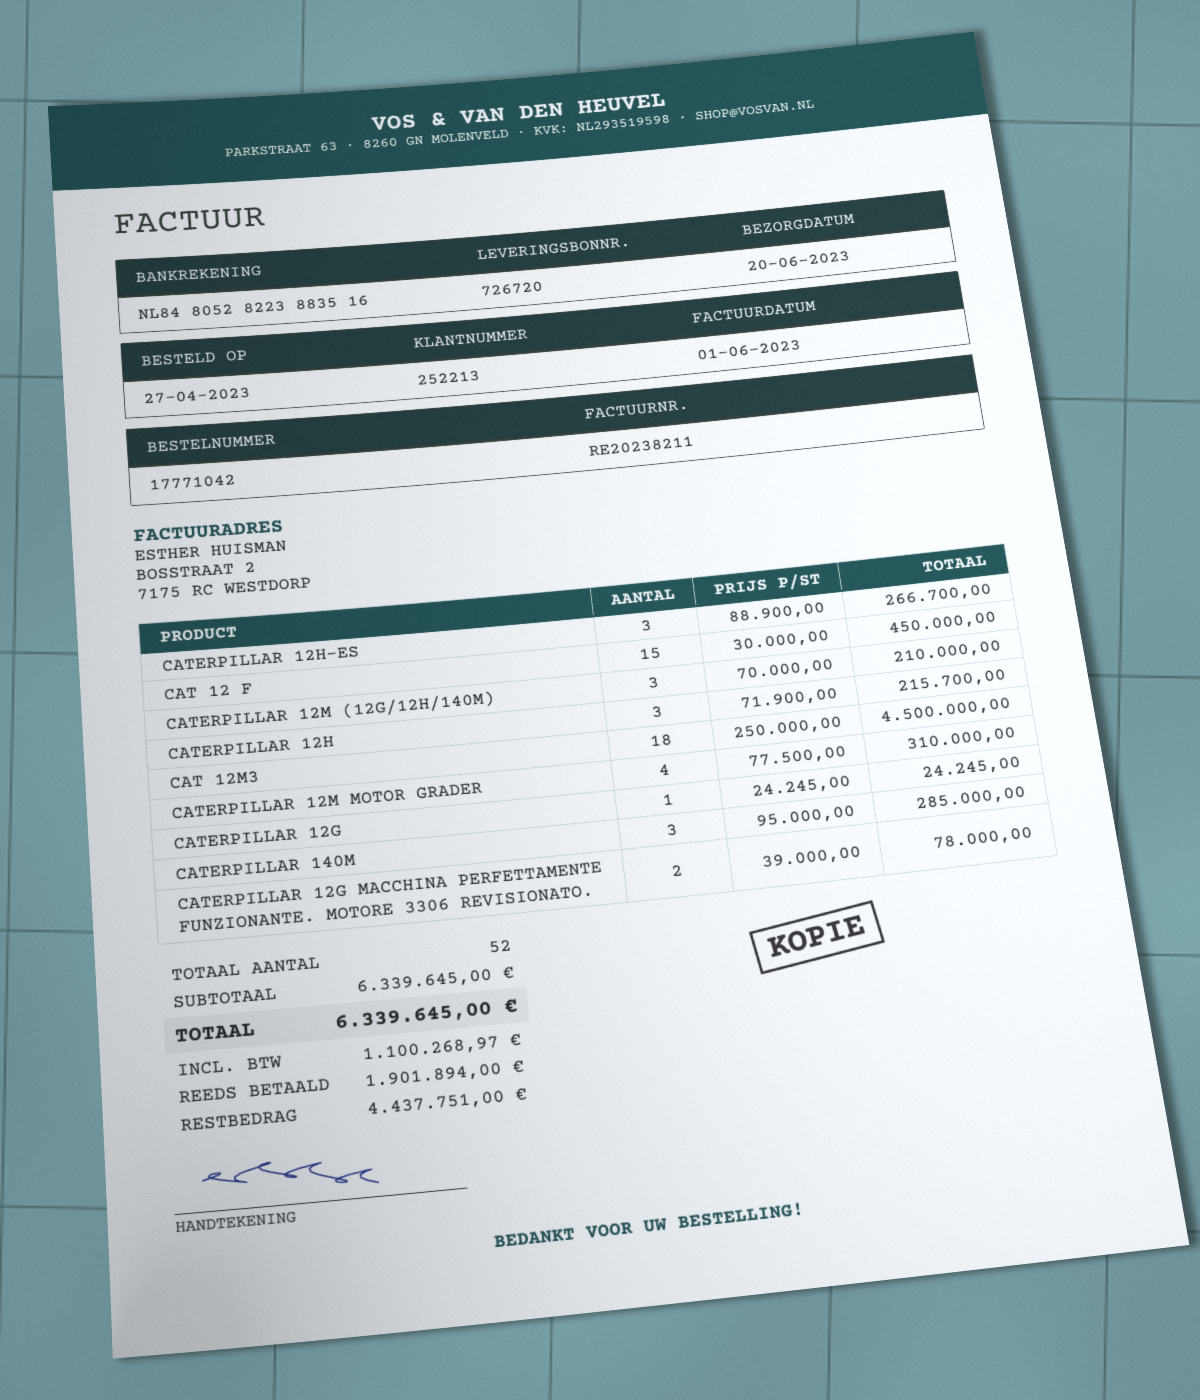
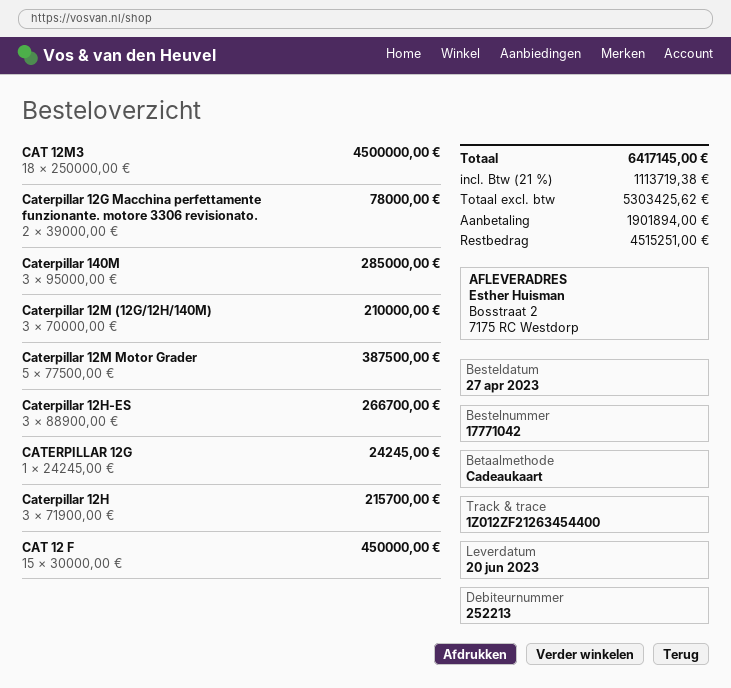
CATERPILLAR 12M MOTOR GRADER: 4 x 77500.00 = 310000.00 -> 5 x 77500.00 = 387500.00
tax: 1100268.97 -> 1113719.38
total: 6339645.00 -> 6417145.00
balance: 4437751.00 -> 4515251.00

